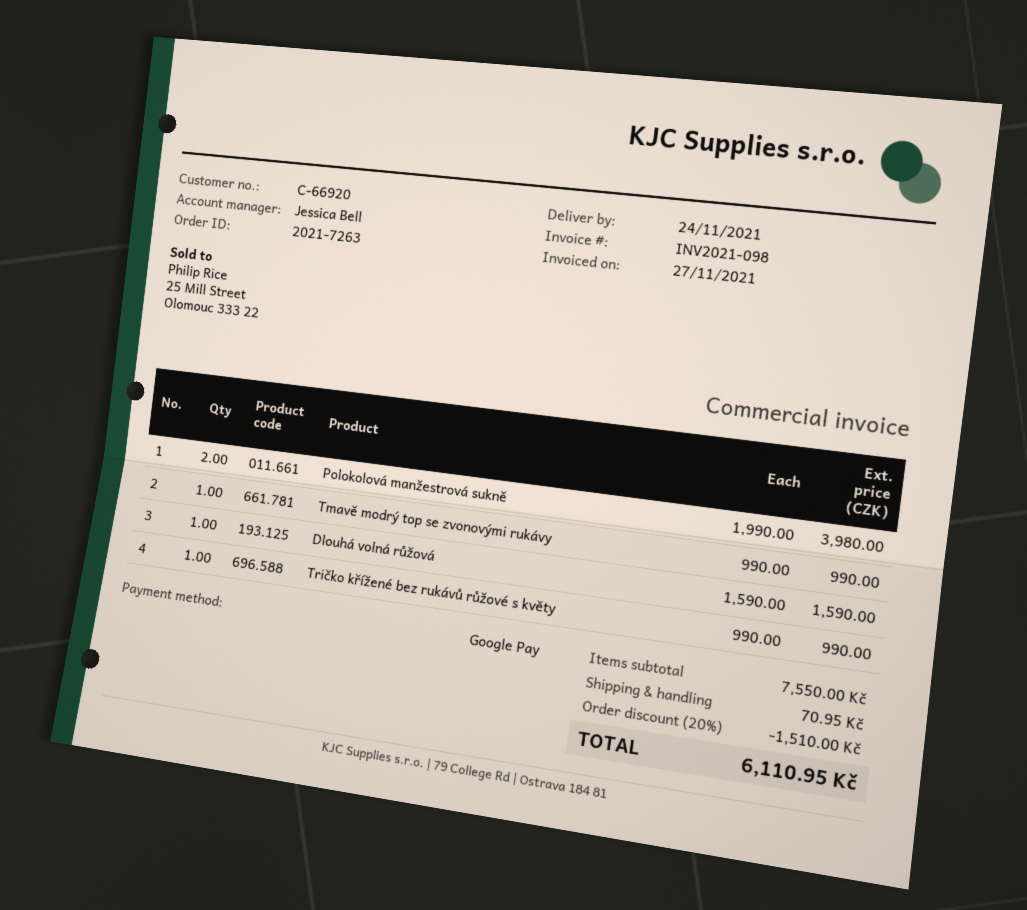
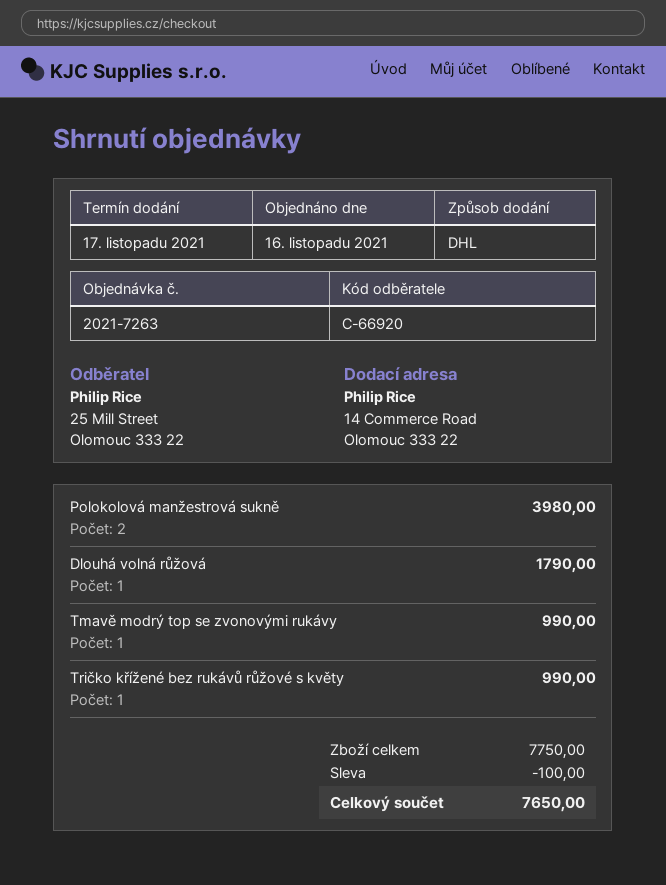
delivery date: 2021-11-24 -> 2021-11-17
Dlouhá volná růžová: 1 for 1590.00 -> 1 for 1790.00
subtotal: 7550.00 -> 7750.00
discount: 1510.00 -> 100.00
shipping: 70.95 -> none
total: 6110.95 -> 7650.00

